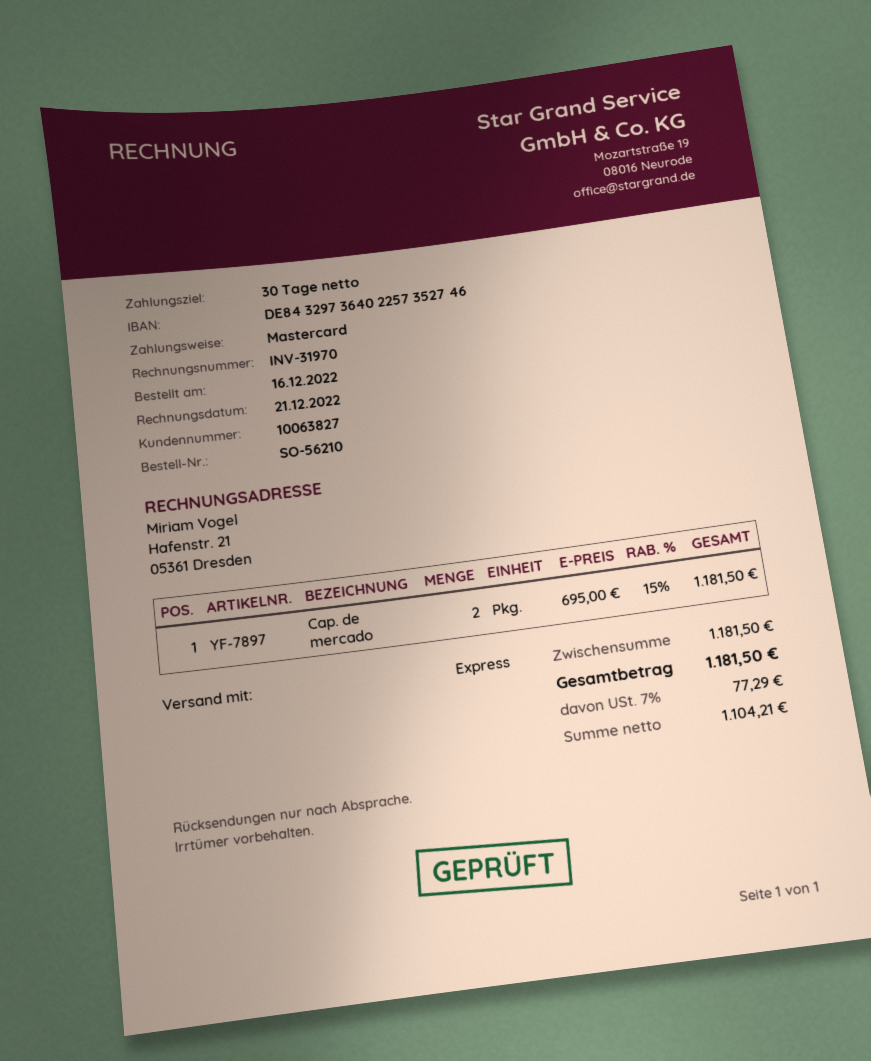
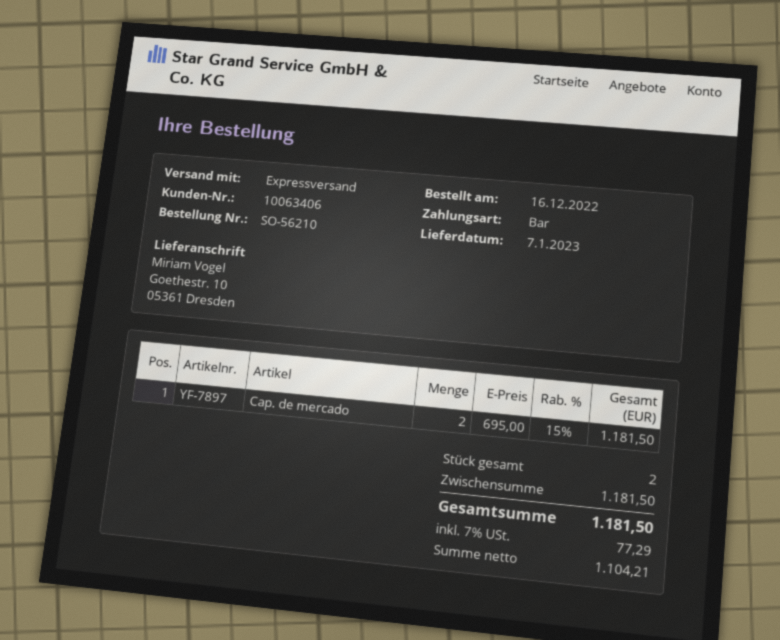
customer number: 10063827 -> 10063406
payment method: Mastercard -> cash

